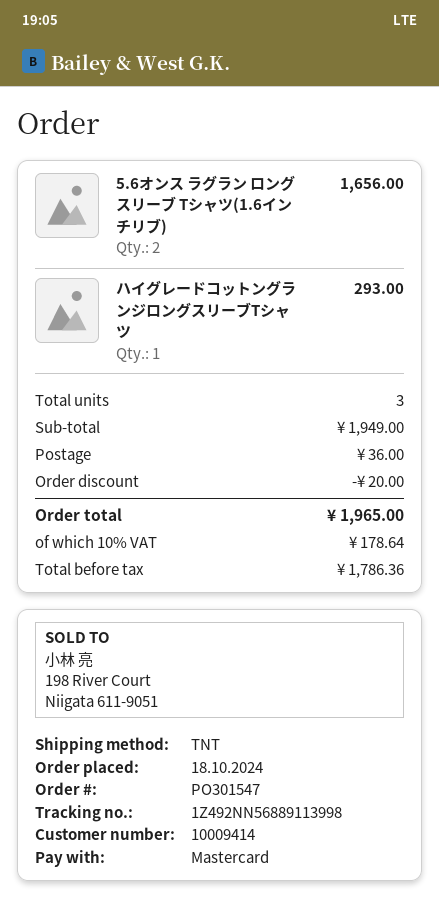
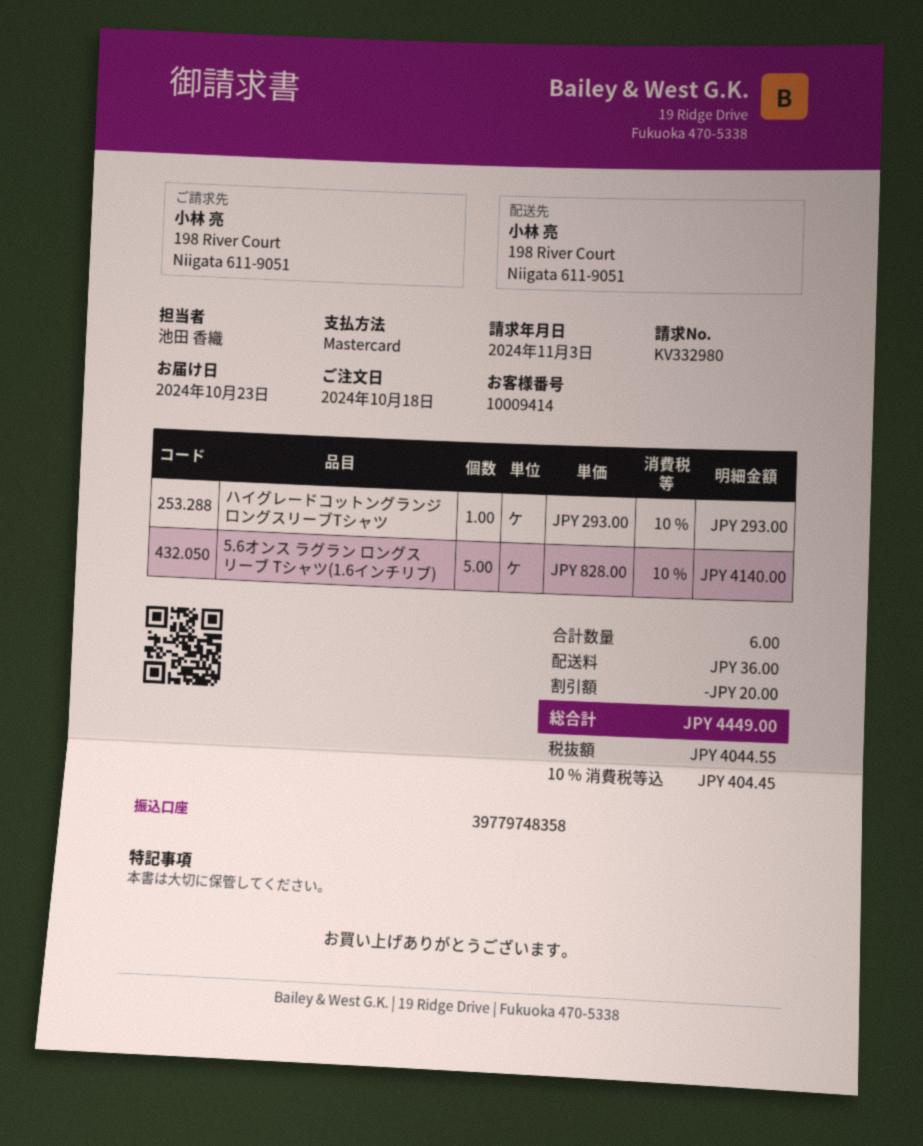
5.6オンス ラグラン ロングスリーブ Tシャツ(1.6インチリブ): 2 for 1656.00 -> 5 for 4140.00
total quantity: 3 -> 6
net: 1786.36 -> 4044.55
tax: 10% = 178.64 -> 10% = 404.45
total: 1965.00 -> 4449.00

